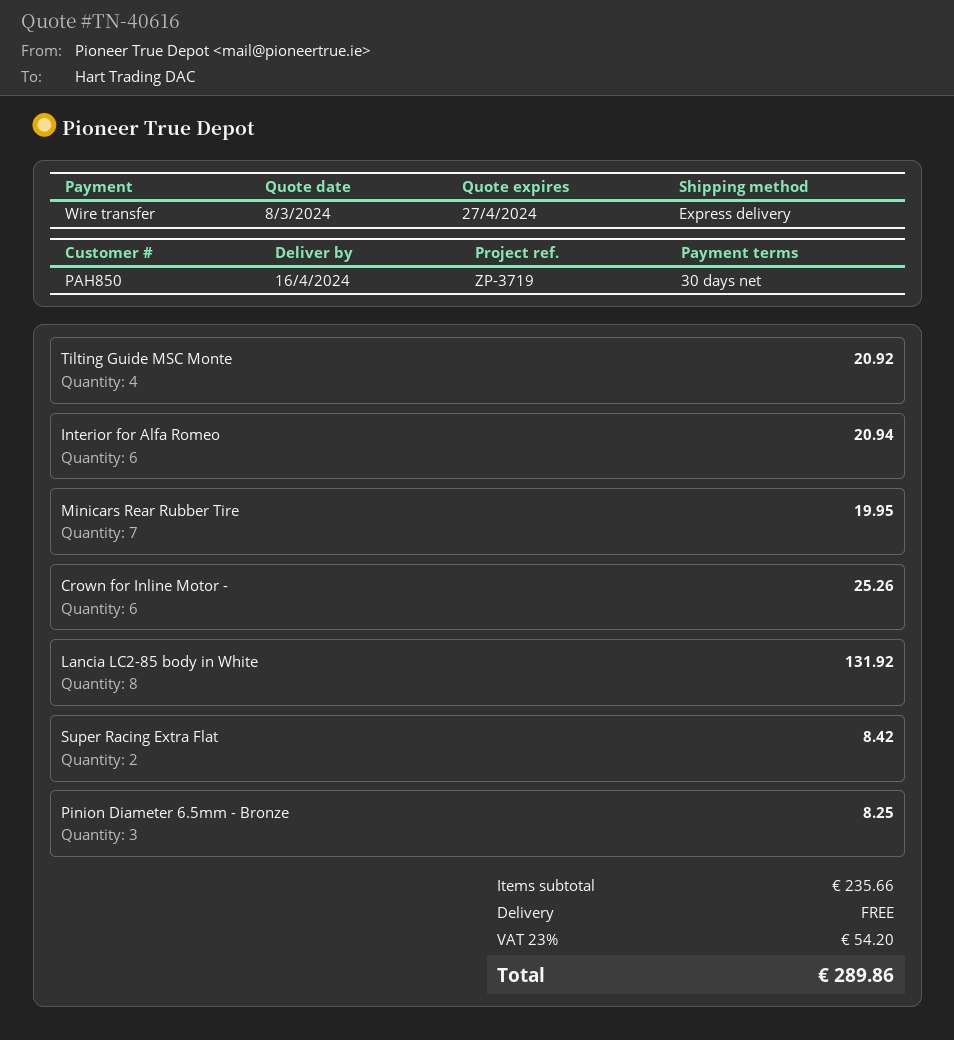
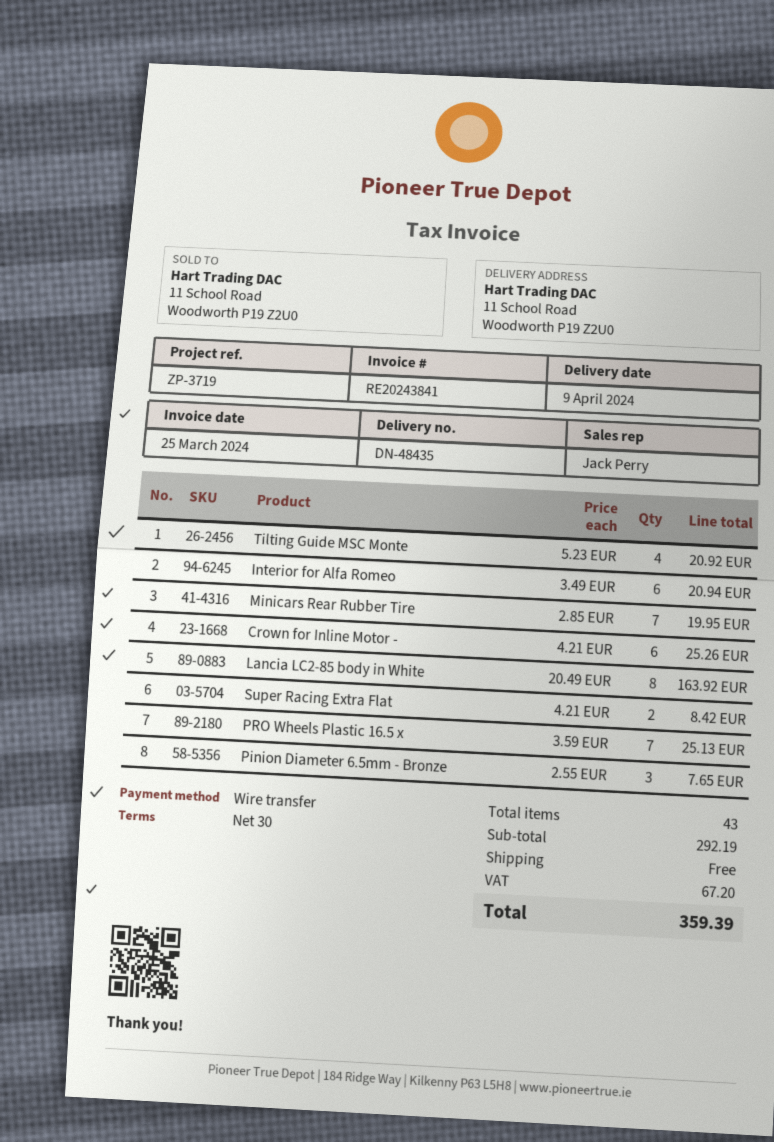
delivery date: 2024-04-16 -> 2024-04-09
Lancia LC2-85 body in White: 8 for 131.92 -> 8 for 163.92
Pinion Diameter 6.5mm - Bronze: 3 for 8.25 -> 3 for 7.65
PRO Wheels Plastic 16.5 x: none -> 7 for 25.13
subtotal: 235.66 -> 292.19
tax: 54.20 -> 67.20
total: 289.86 -> 359.39

